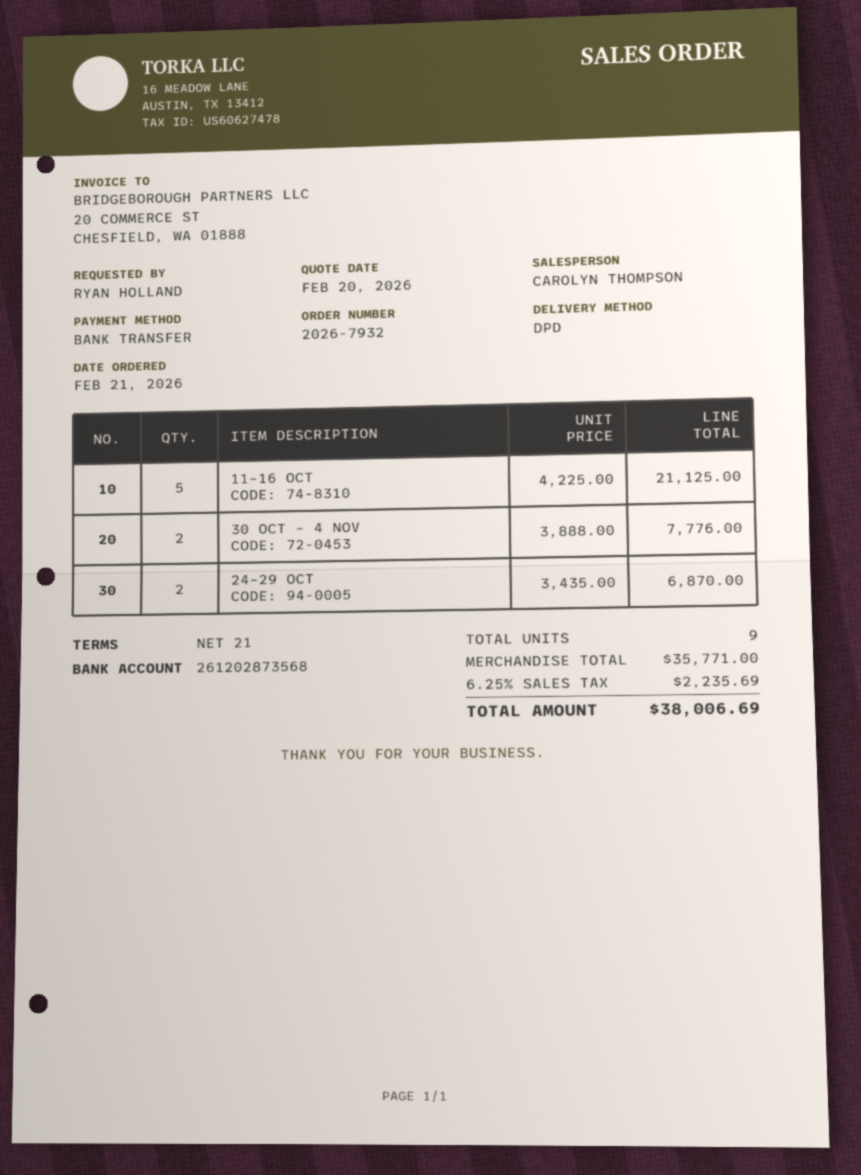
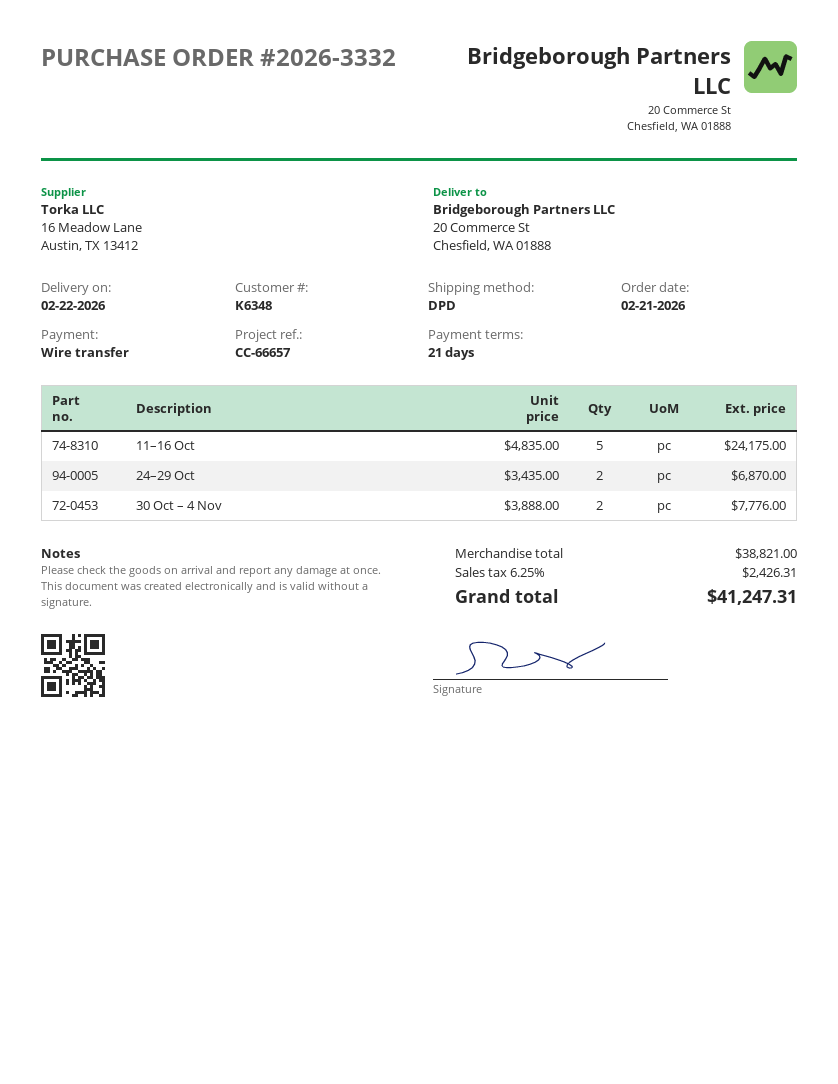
order number: 2026-7932 -> 2026-3332
11–16 OCT: 5 x 4225.00 = 21125.00 -> 5 x 4835.00 = 24175.00
subtotal: 35771.00 -> 38821.00
tax: 6.25% = 2235.69 -> 6.25% = 2426.31
total: 38006.69 -> 41247.31

